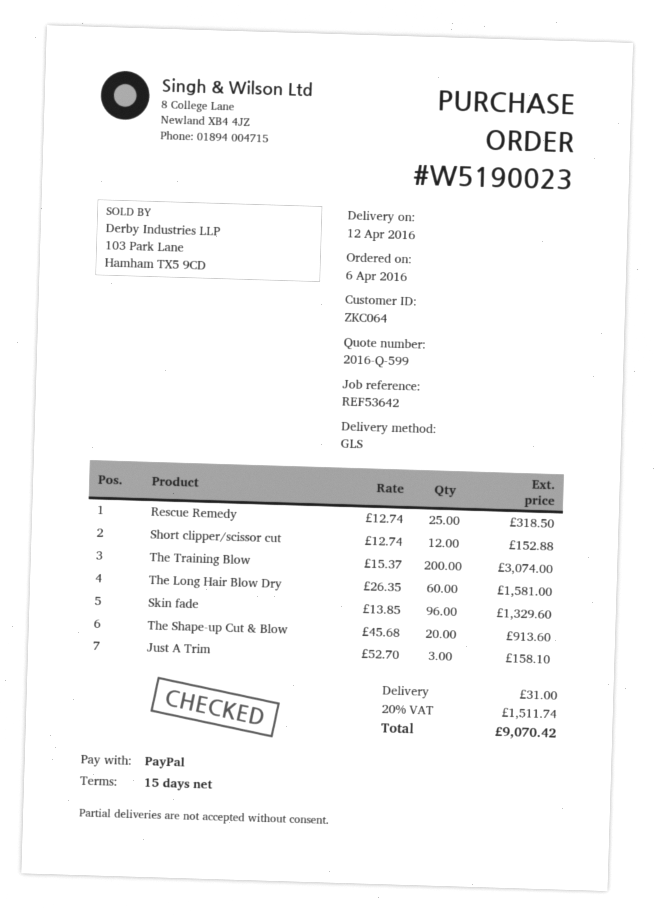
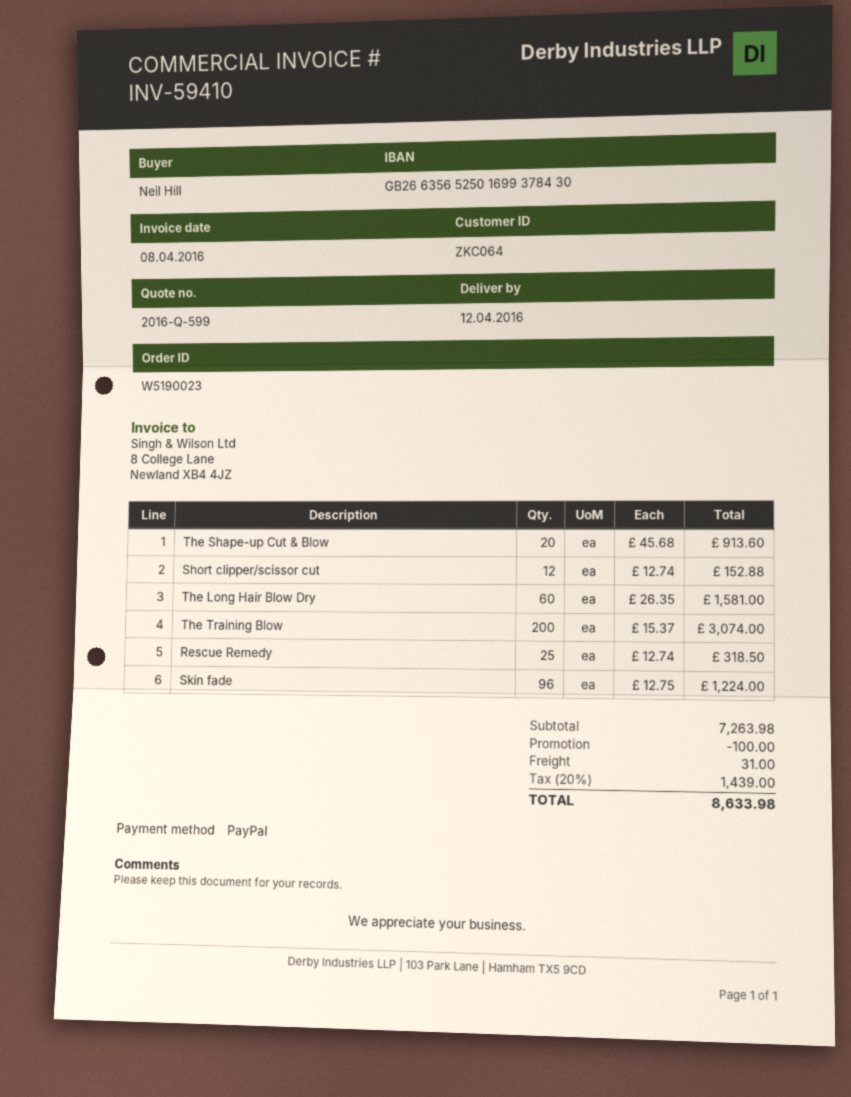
Skin fade: 96 x 13.85 = 1329.60 -> 96 x 12.75 = 1224.00
Just A Trim: 3 x 52.70 = 158.10 -> none
discount: none -> 100.00
tax: 20% = 1511.74 -> 20% = 1439.00
total: 9070.42 -> 8633.98

